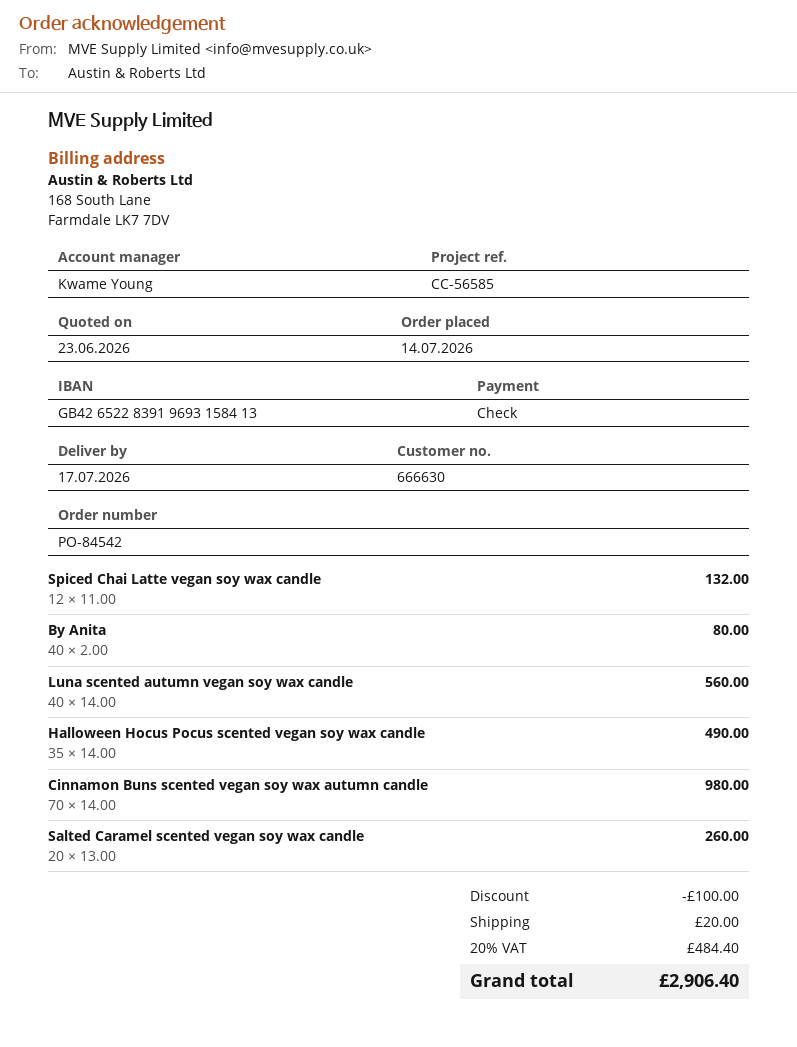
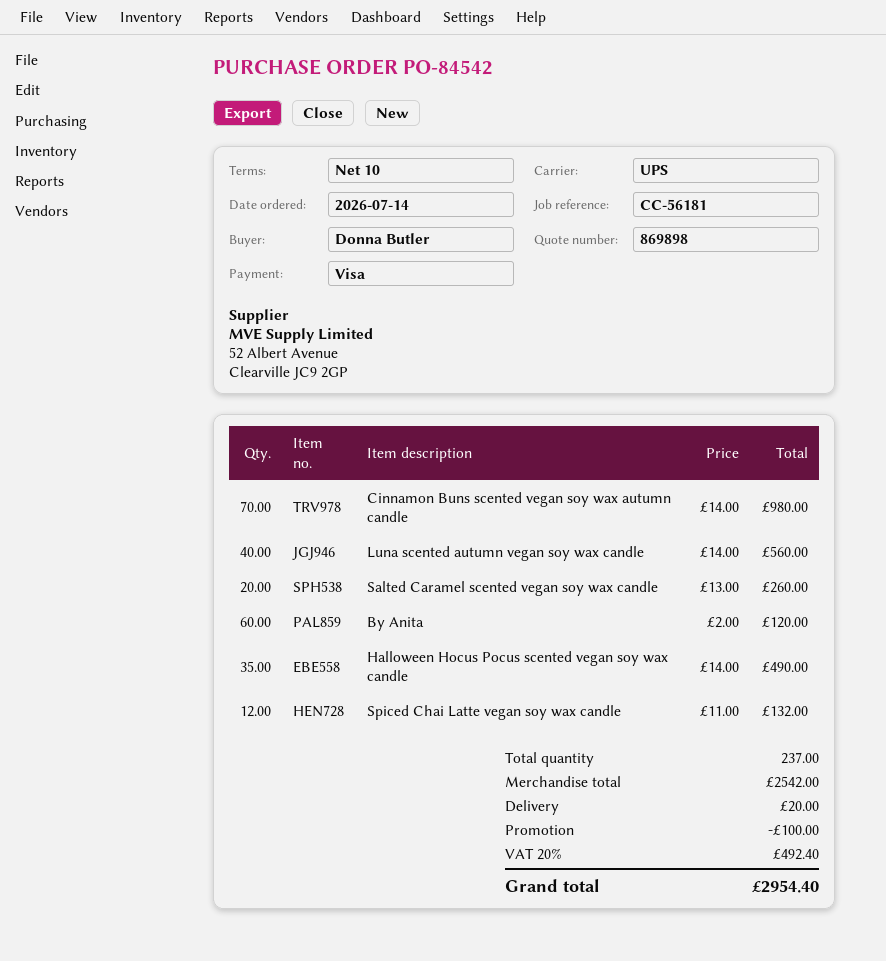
reference: CC-56585 -> CC-56181
payment method: cheque -> Visa
By Anita: 40 x 2.00 = 80.00 -> 60 x 2.00 = 120.00
tax: 20% = 484.40 -> 20% = 492.40
total: 2906.40 -> 2954.40

